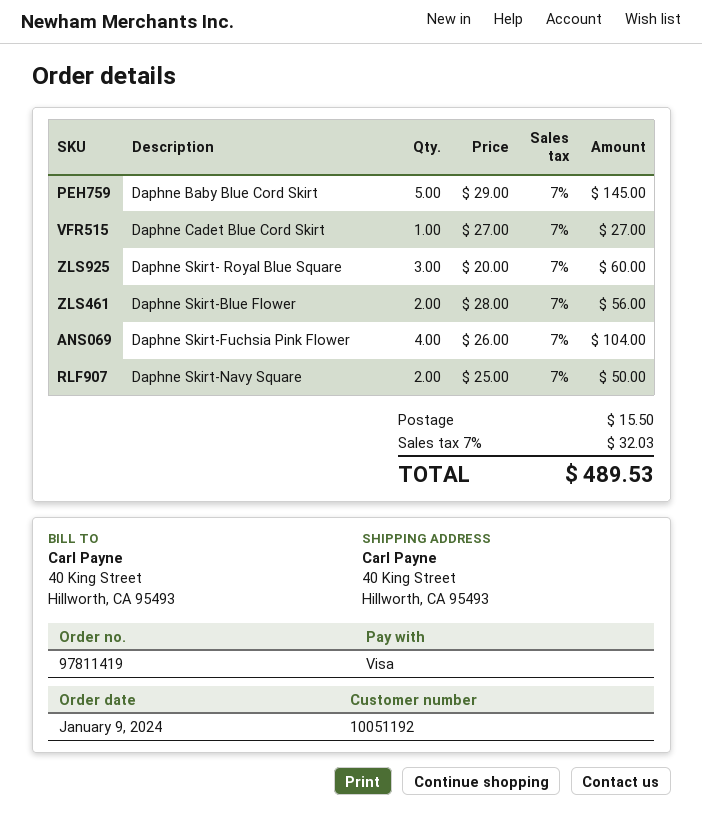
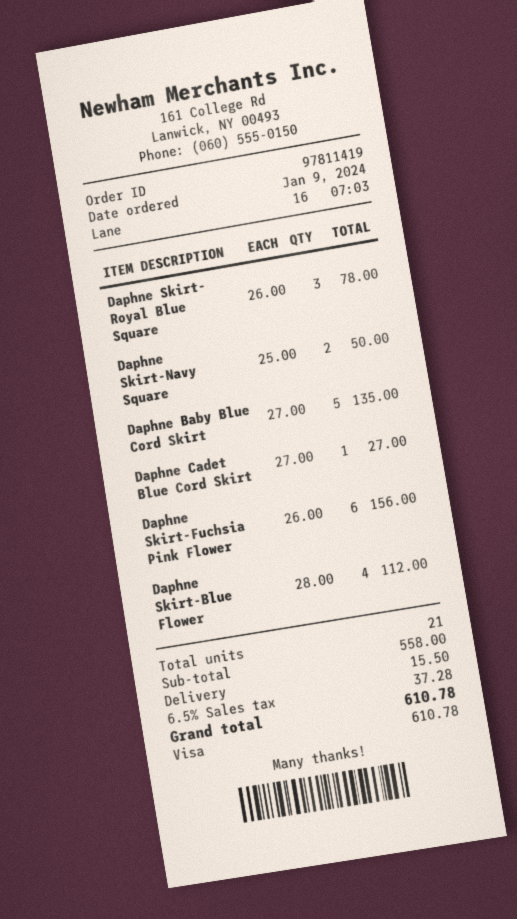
Daphne Baby Blue Cord Skirt: 5 x 29.00 = 145.00 -> 5 x 27.00 = 135.00
Daphne Skirt- Royal Blue Square: 3 x 20.00 = 60.00 -> 3 x 26.00 = 78.00
Daphne Skirt-Blue Flower: 2 x 28.00 = 56.00 -> 4 x 28.00 = 112.00
Daphne Skirt-Fuchsia Pink Flower: 4 x 26.00 = 104.00 -> 6 x 26.00 = 156.00
tax: 7% = 32.03 -> 6.5% = 37.28
total: 489.53 -> 610.78

